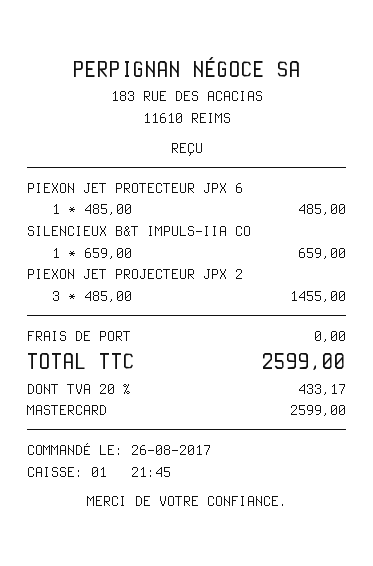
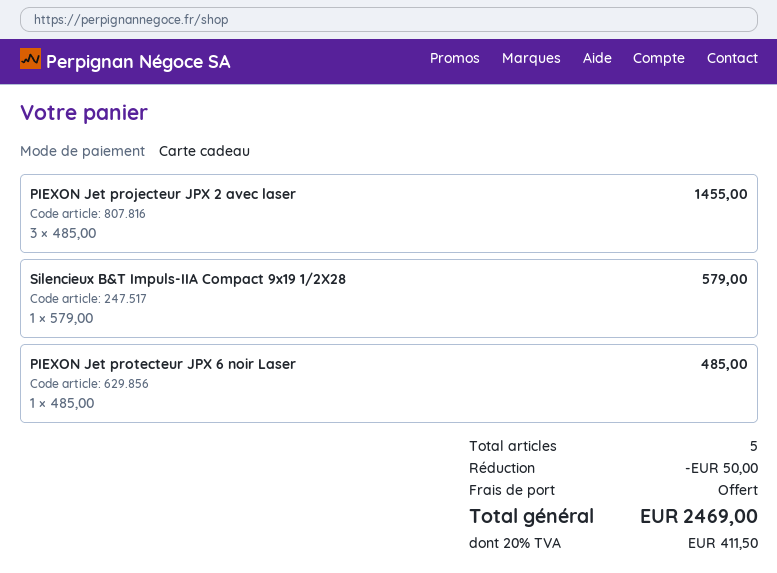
payment method: Mastercard -> gift card
SILENCIEUX B&T IMPULS-IIA CO: 1 x 659.00 = 659.00 -> 1 x 579.00 = 579.00
discount: none -> 50.00
tax: 20% = 433.17 -> 20% = 411.50
total: 2599.00 -> 2469.00

